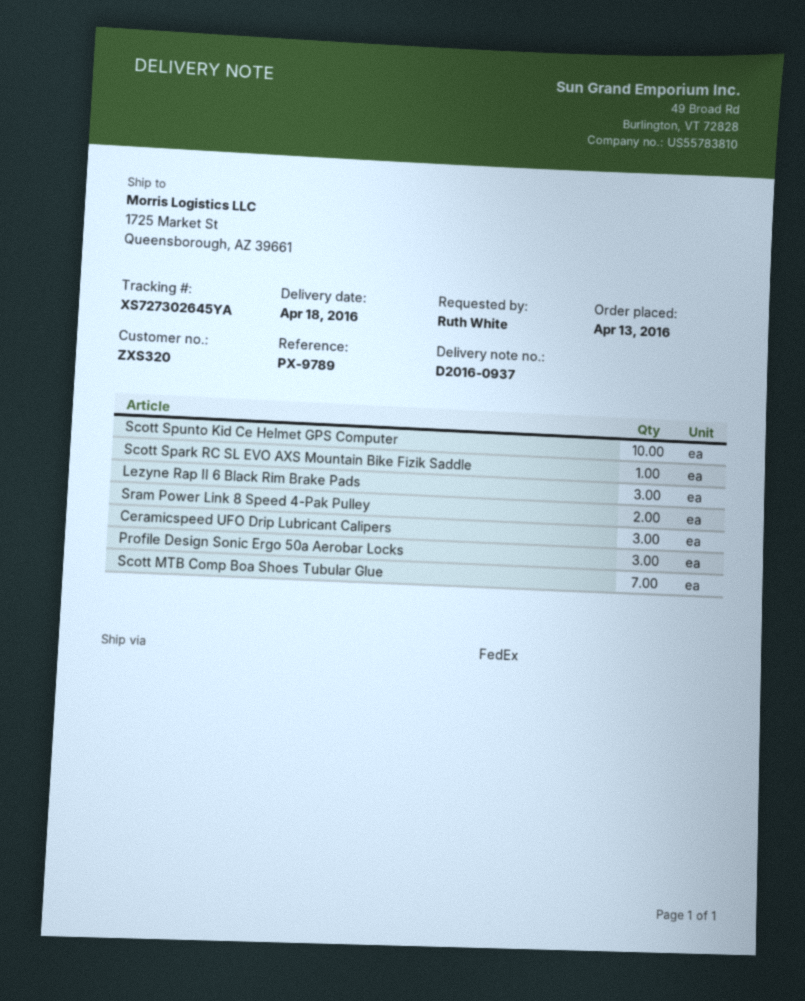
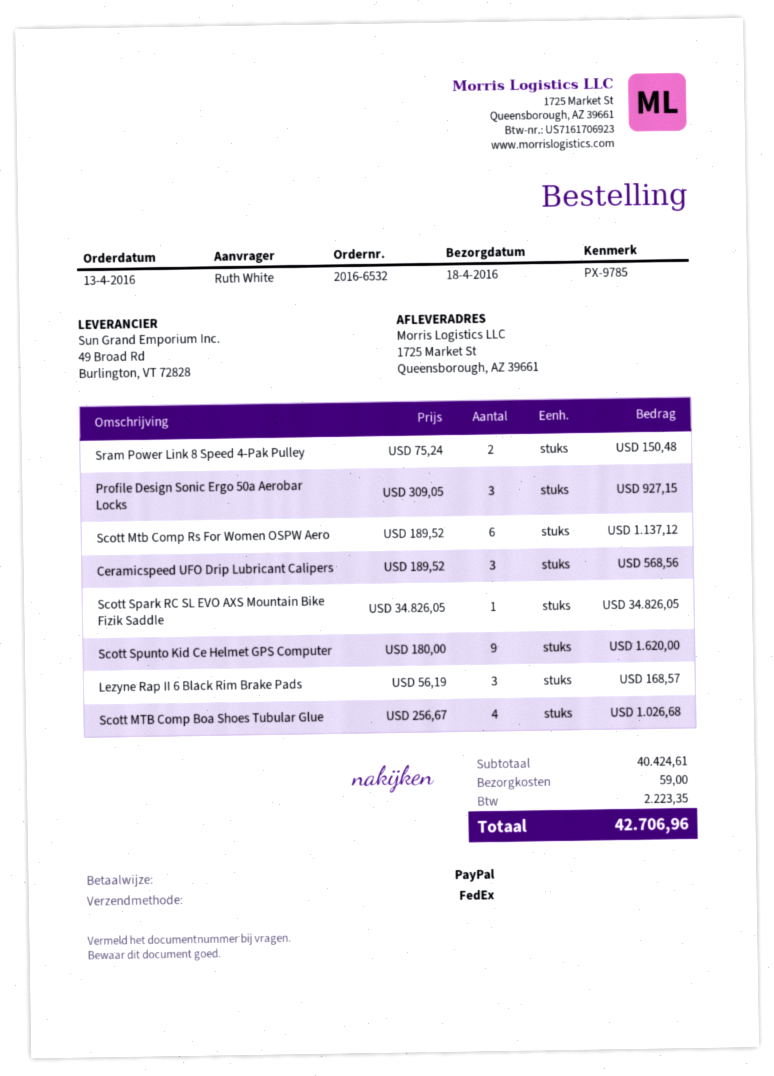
reference: PX-9789 -> PX-9785
Scott Spunto Kid Ce Helmet GPS Computer: 10 -> 9
Scott MTB Comp Boa Shoes Tubular Glue: 7 -> 4
Scott Mtb Comp Rs For Women OSPW Aero: none -> 6

